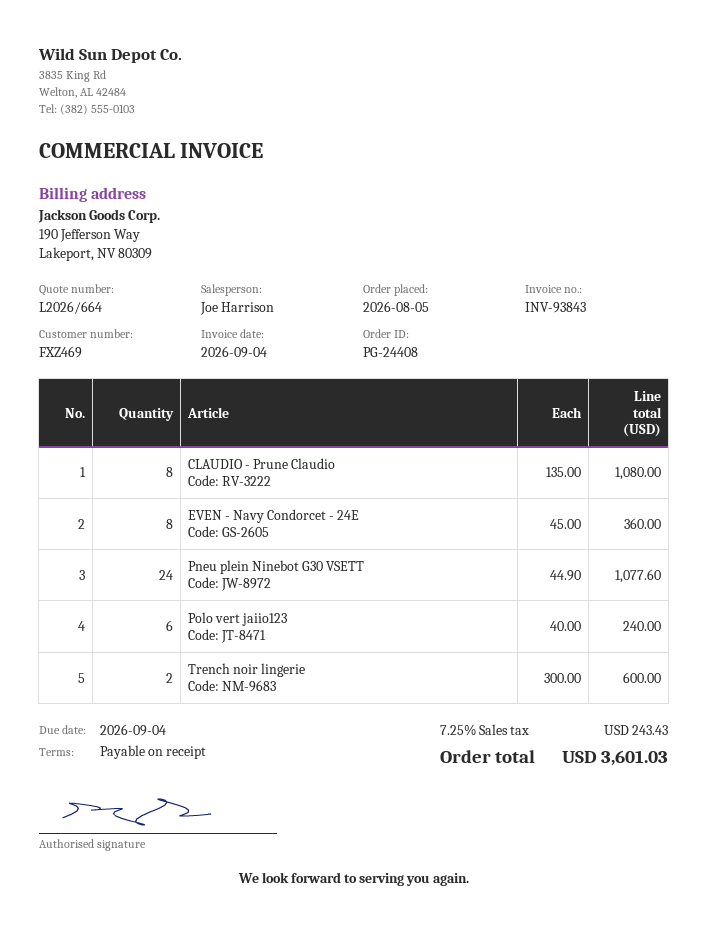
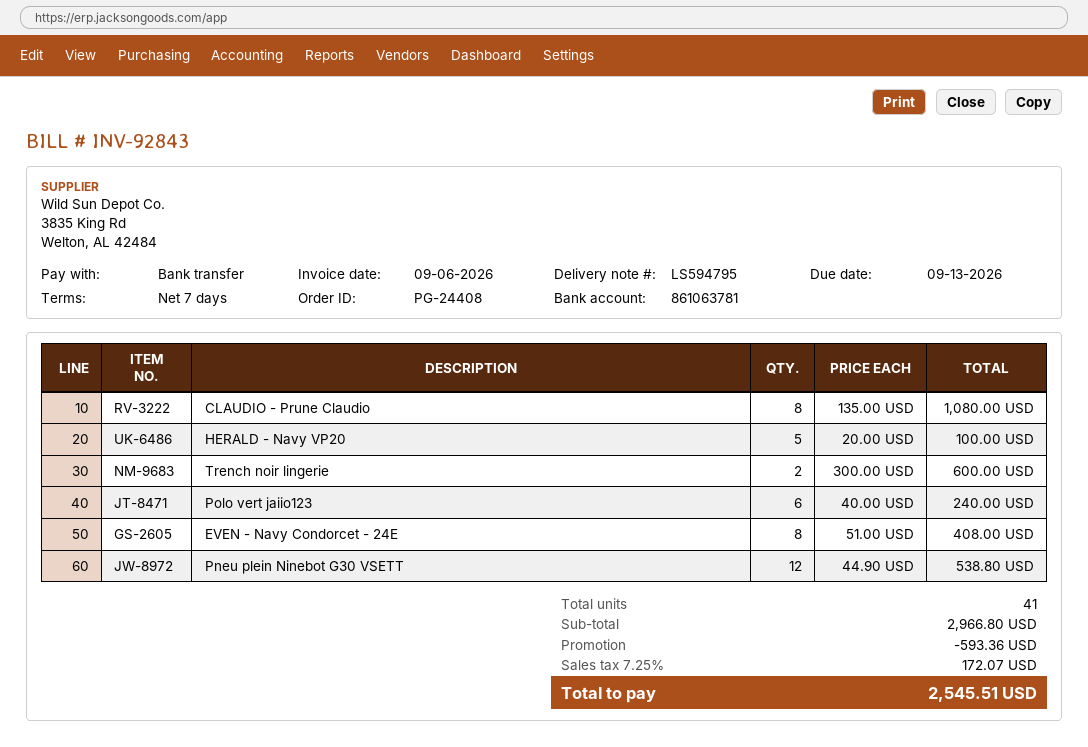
invoice number: INV-93843 -> INV-92843
invoice date: 2026-09-04 -> 2026-09-06
payment terms: on receipt -> 7 days
due date: 2026-09-04 -> 2026-09-13
EVEN - Navy Condorcet - 24E: 8 x 45.00 = 360.00 -> 8 x 51.00 = 408.00
Pneu plein Ninebot G30 VSETT: 24 x 44.90 = 1077.60 -> 12 x 44.90 = 538.80
HERALD - Navy VP20: none -> 5 x 20.00 = 100.00
discount: none -> 593.36
tax: 7.25% = 243.43 -> 7.25% = 172.07
total: 3601.03 -> 2545.51

